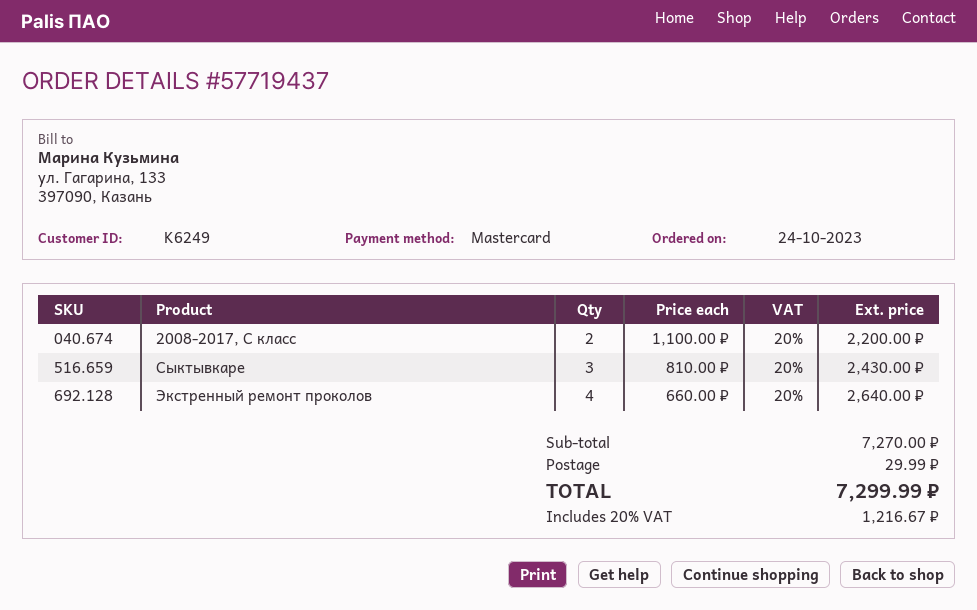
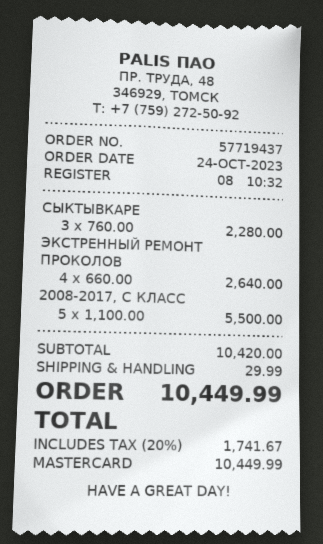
2008-2017, C класс: 2 x 1100.00 = 2200.00 -> 5 x 1100.00 = 5500.00
Сыктывкаре: 3 x 810.00 = 2430.00 -> 3 x 760.00 = 2280.00
subtotal: 7270.00 -> 10420.00
tax: 20% = 1216.67 -> 20% = 1741.67
total: 7299.99 -> 10449.99

